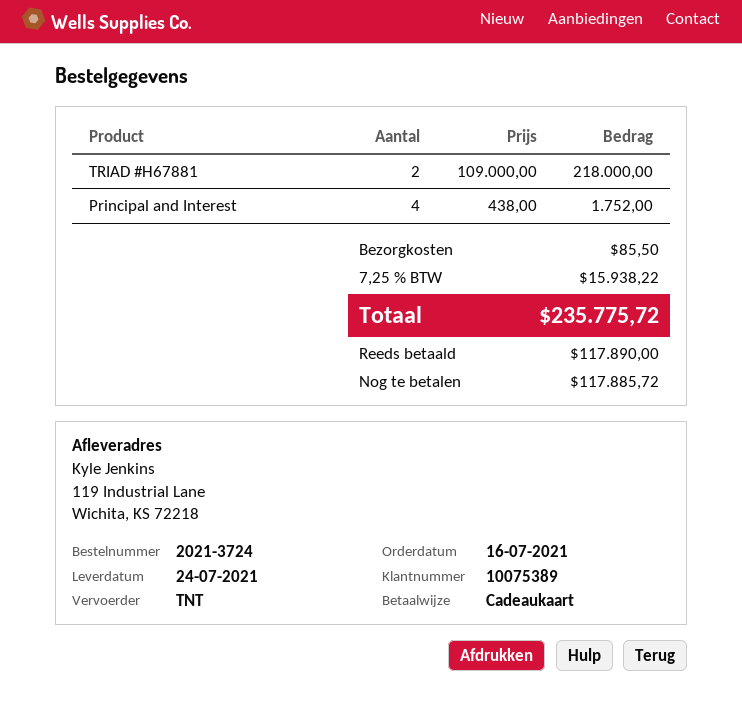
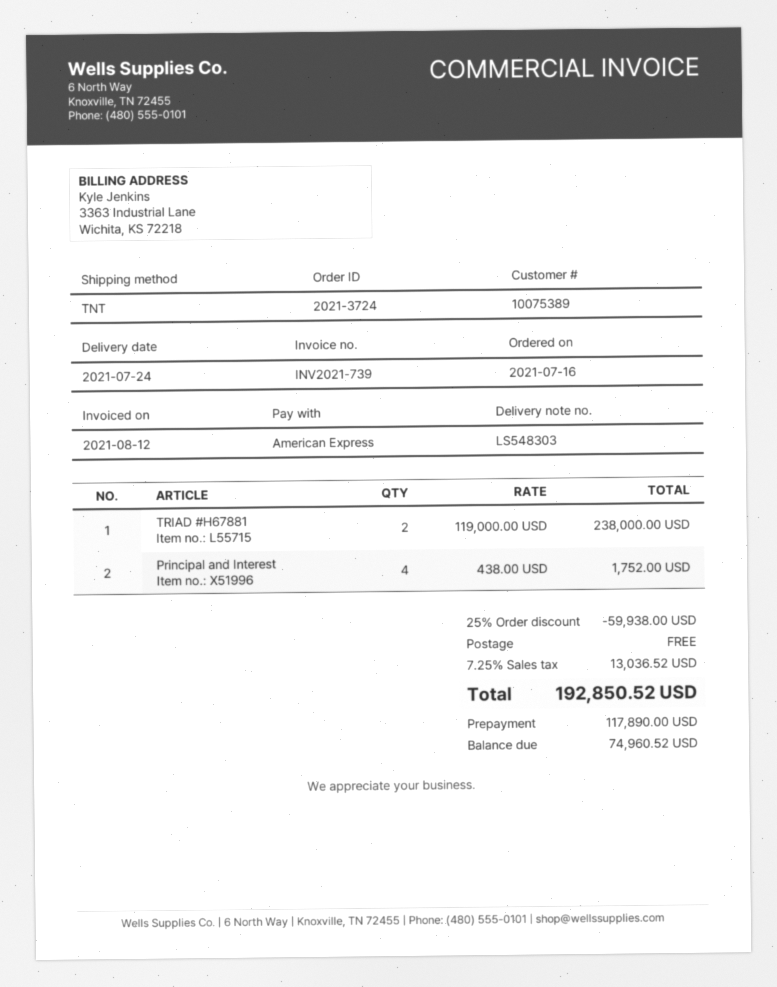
payment method: gift card -> American Express
TRIAD #H67881: 2 x 109000.00 = 218000.00 -> 2 x 119000.00 = 238000.00
discount: none -> 25% = 59938.00
shipping: 85.50 -> 0.00
tax: 7.25% = 15938.22 -> 7.25% = 13036.52
total: 235775.72 -> 192850.52
balance: 117885.72 -> 74960.52

